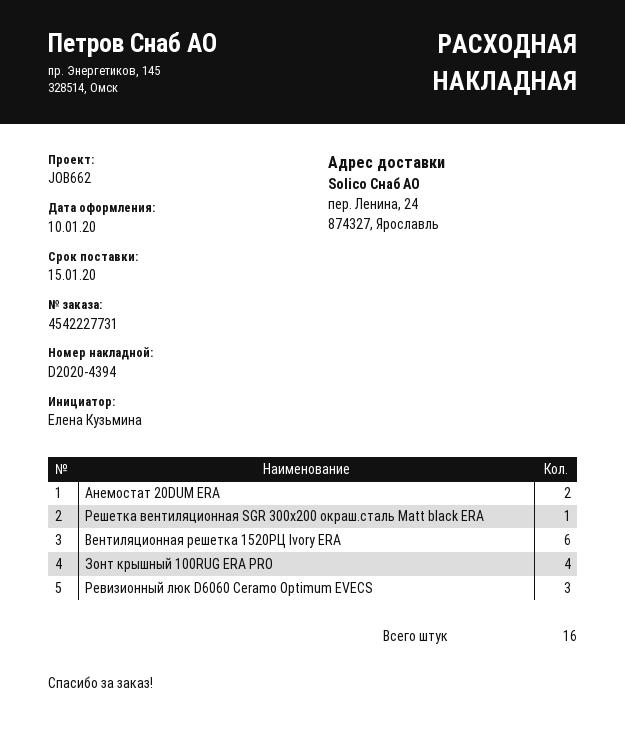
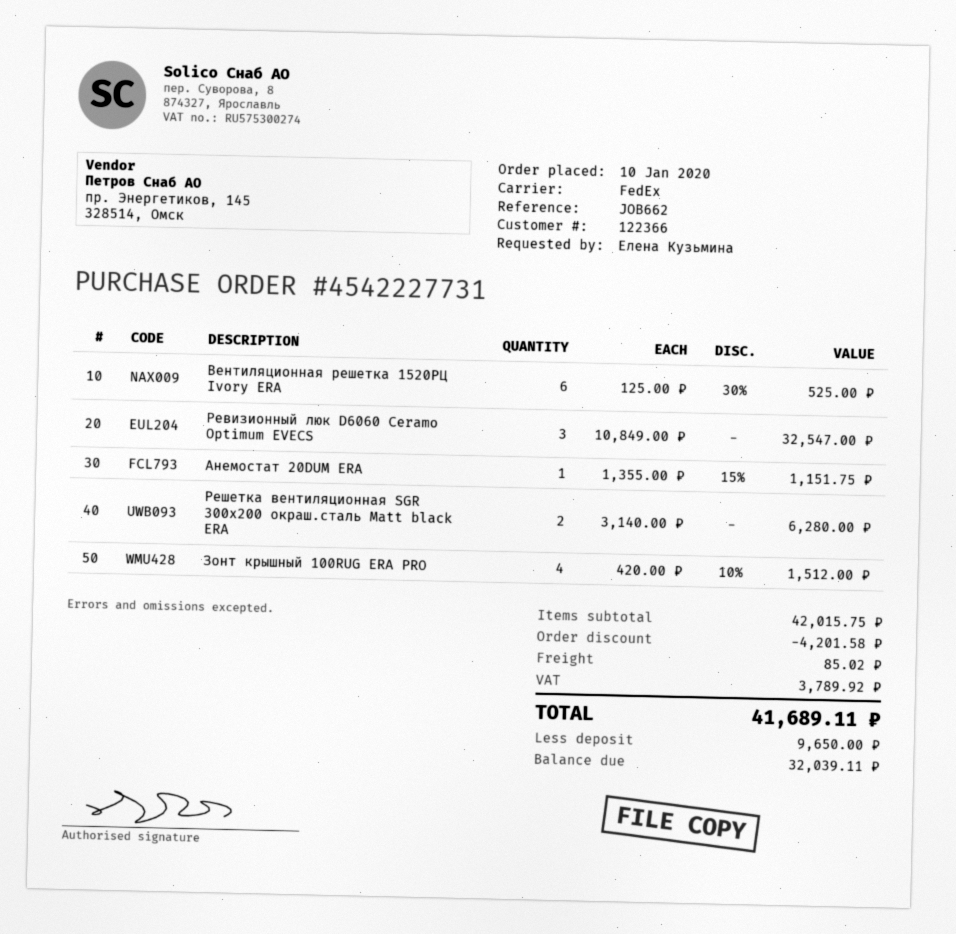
Анемостат 20DUM ERA: 2 -> 1
Решетка вентиляционная SGR 300х200 окраш.сталь Matt black ERA: 1 -> 2

